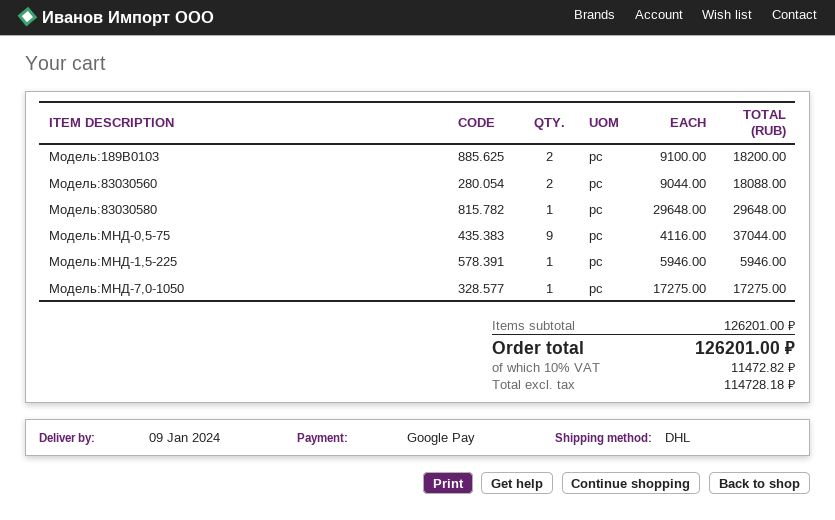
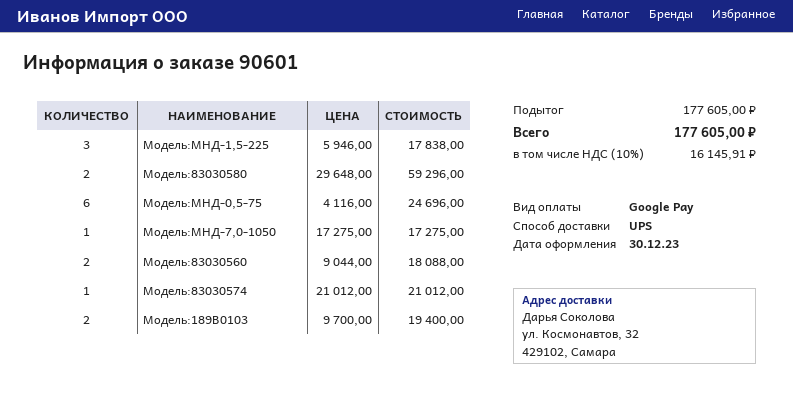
shipping method: DHL -> UPS
Модель:189B0103: 2 x 9100.00 = 18200.00 -> 2 x 9700.00 = 19400.00
Модель:83030580: 1 x 29648.00 = 29648.00 -> 2 x 29648.00 = 59296.00
Модель:МНД-0,5-75: 9 x 4116.00 = 37044.00 -> 6 x 4116.00 = 24696.00
Модель:МНД-1,5-225: 1 x 5946.00 = 5946.00 -> 3 x 5946.00 = 17838.00
Модель:83030574: none -> 1 x 21012.00 = 21012.00
subtotal: 126201.00 -> 177605.00
tax: 10% = 11472.82 -> 10% = 16145.91
total: 126201.00 -> 177605.00

